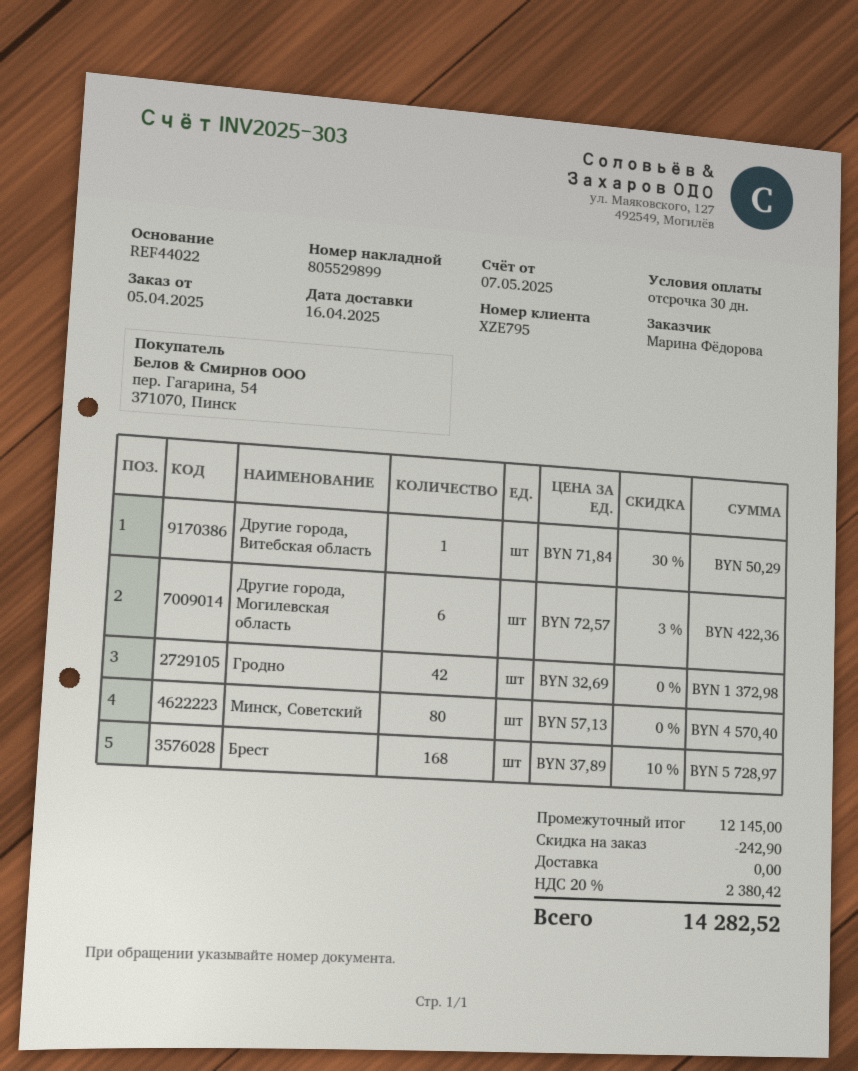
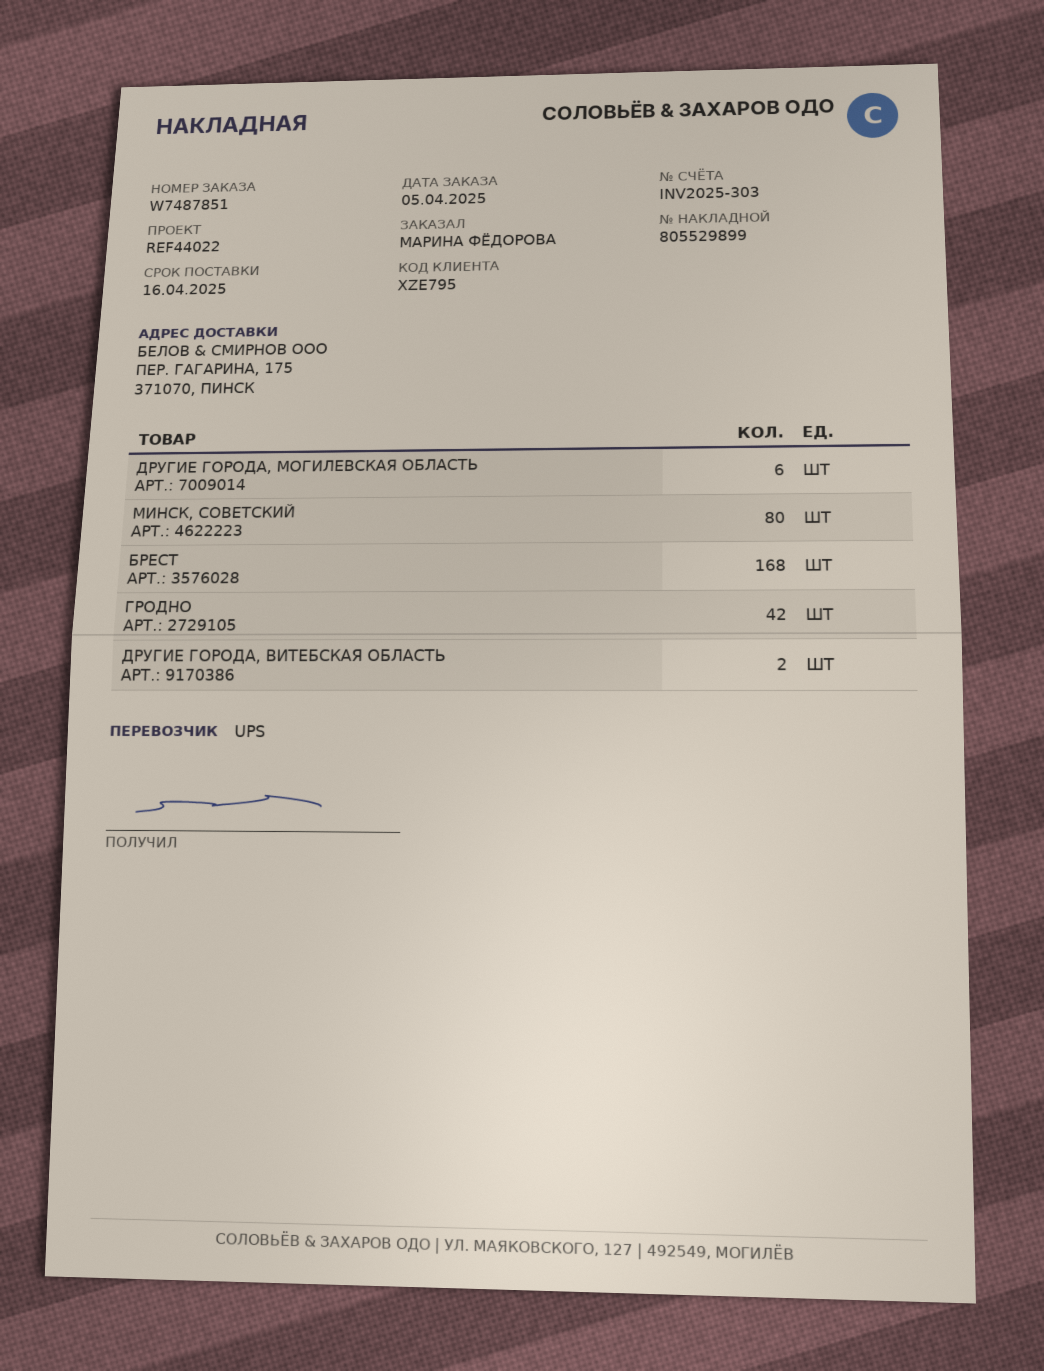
Другие города, Витебская область: 1 -> 2

